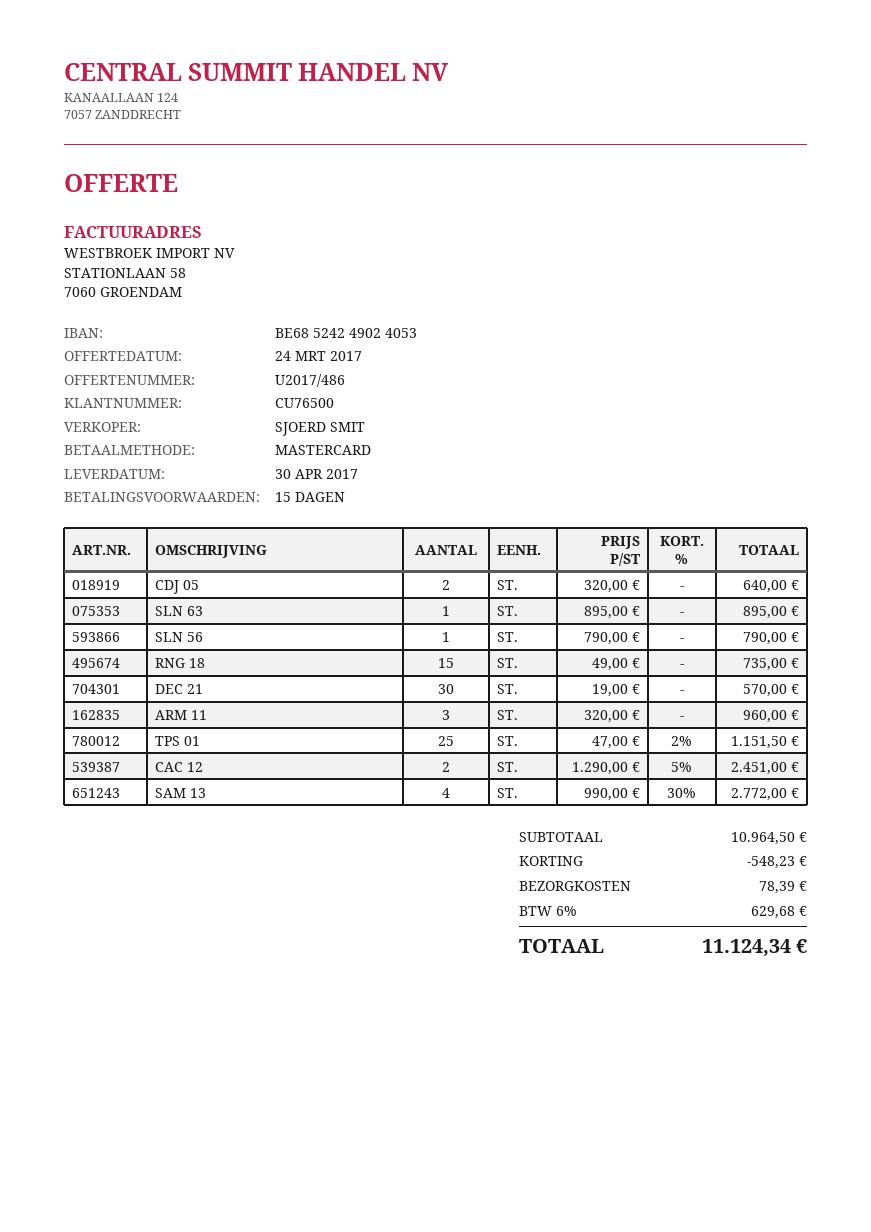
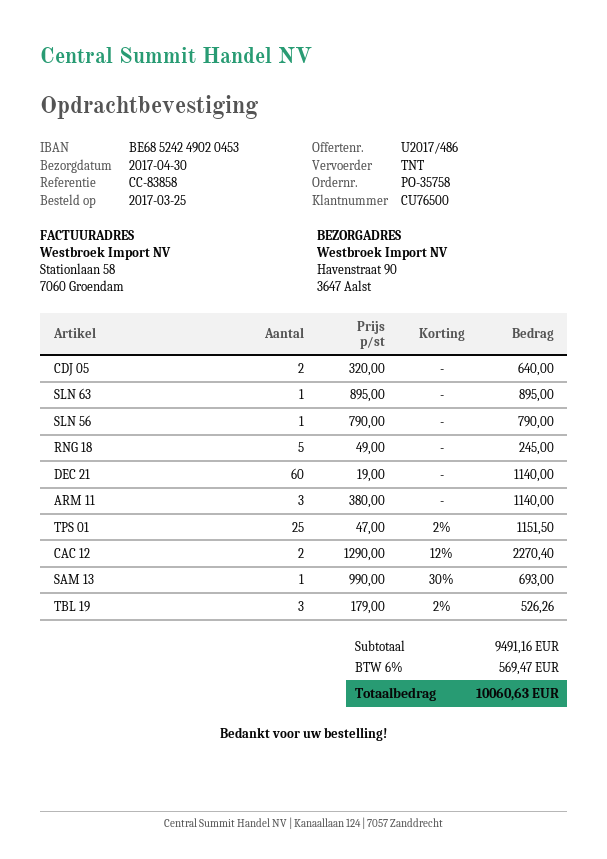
bank account: BE68524249024053 -> BE68524249020453
RNG 18: 15 x 49.00 = 735.00 -> 5 x 49.00 = 245.00
DEC 21: 30 x 19.00 = 570.00 -> 60 x 19.00 = 1140.00
ARM 11: 3 x 320.00 = 960.00 -> 3 x 380.00 = 1140.00
CAC 12: 2 x 1290.00 - 5% = 2451.00 -> 2 x 1290.00 - 12% = 2270.40
SAM 13: 4 x 990.00 - 30% = 2772.00 -> 1 x 990.00 - 30% = 693.00
TBL 19: none -> 3 x 179.00 - 2% = 526.26
subtotal: 10964.50 -> 9491.16
discount: 548.23 -> none
shipping: 78.39 -> none
tax: 6% = 629.68 -> 6% = 569.47
total: 11124.34 -> 10060.63

